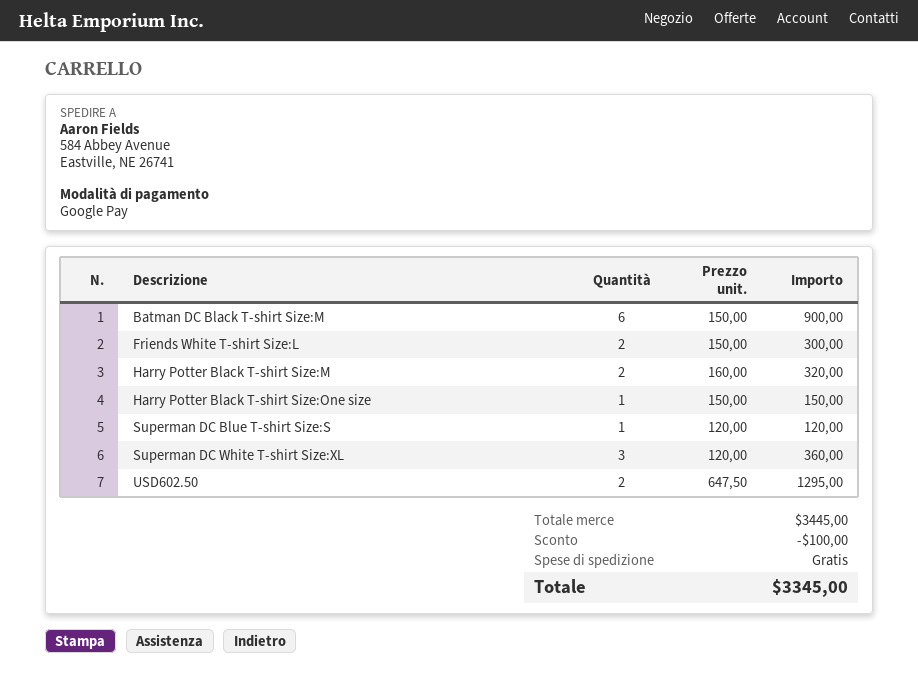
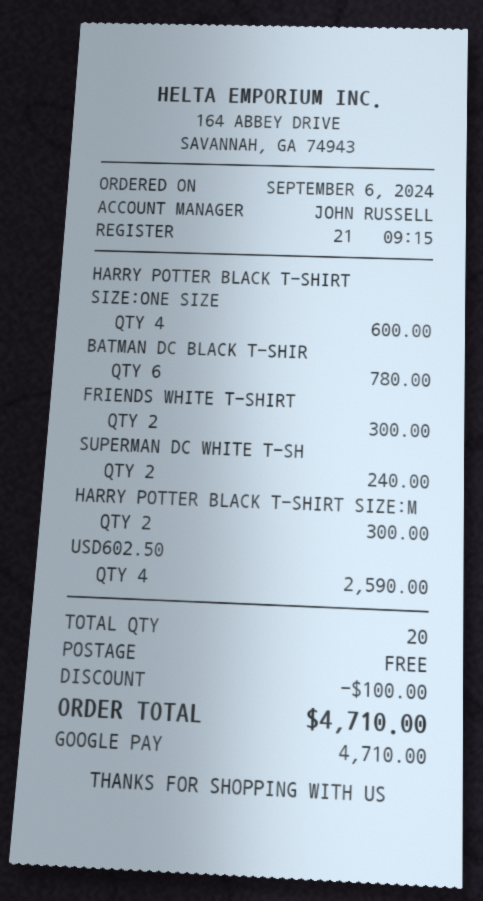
Batman DC Black T-shirt Size:M: 6 for 900.00 -> 6 for 780.00
Harry Potter Black T-shirt Size:M: 2 for 320.00 -> 2 for 300.00
Harry Potter Black T-shirt Size:One size: 1 for 150.00 -> 4 for 600.00
Superman DC Blue T-shirt Size:S: 1 for 120.00 -> none
Superman DC White T-shirt Size:XL: 3 for 360.00 -> 2 for 240.00
USD602.50: 2 for 1295.00 -> 4 for 2590.00
total: 3345.00 -> 4710.00

